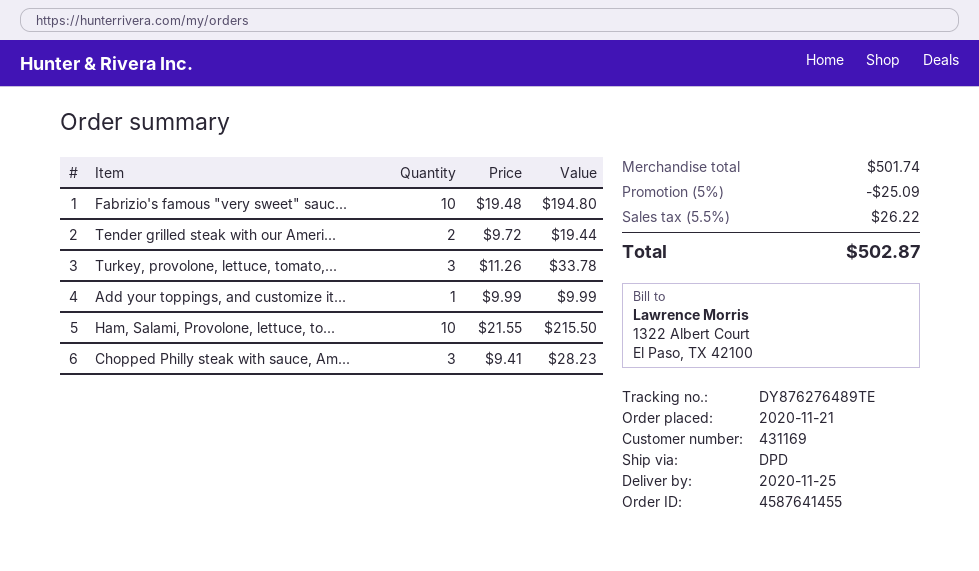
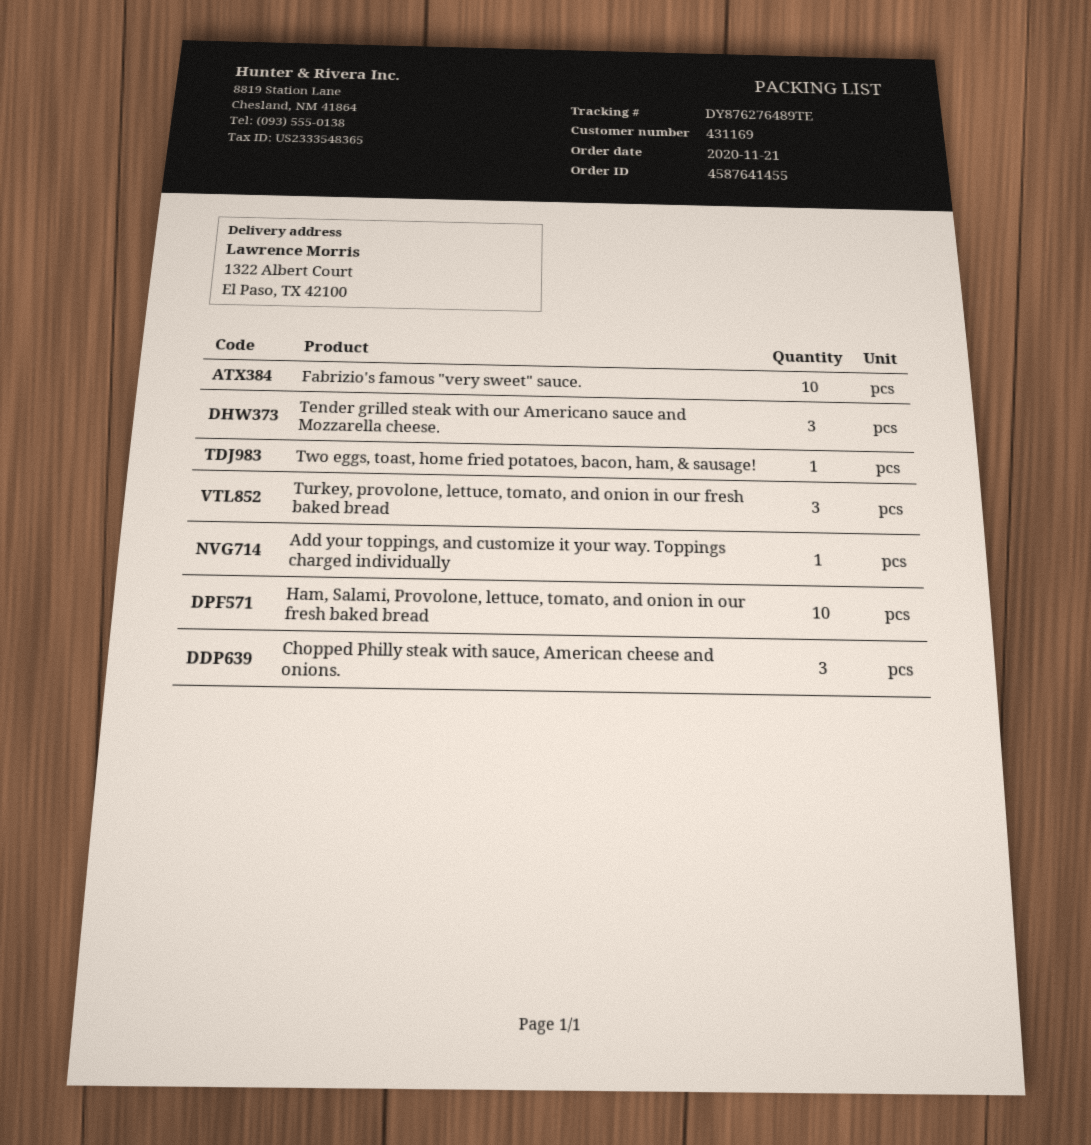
Tender grilled steak with our Ameri...: 2 -> 3
Two eggs, toast, home fried potatoes, bacon, ham, & sausage!: none -> 1

